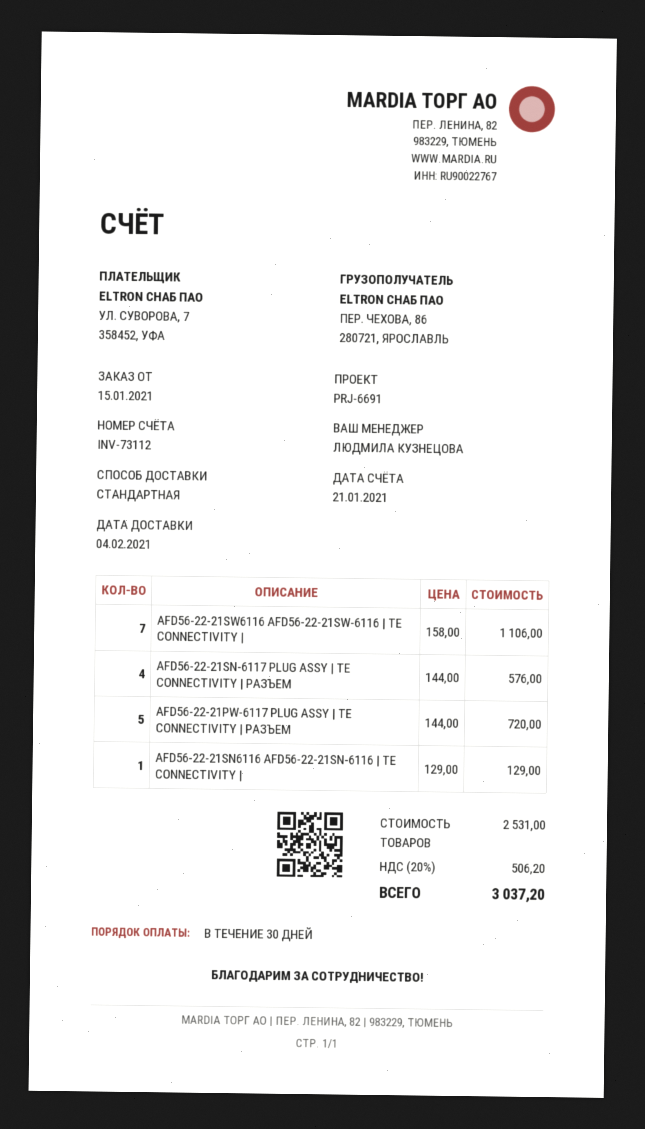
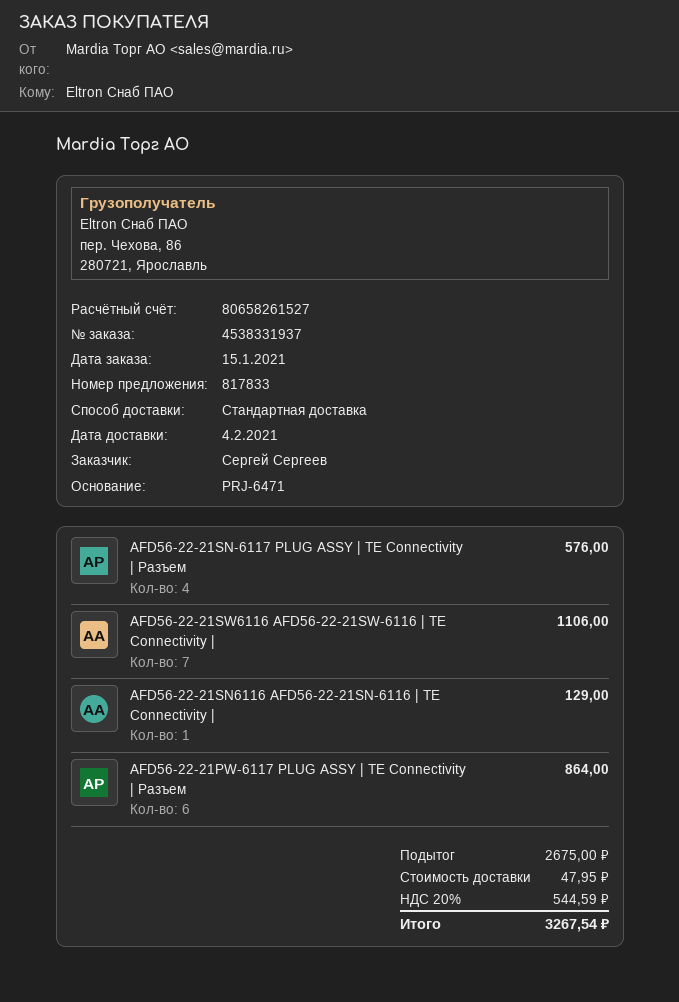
reference: PRJ-6691 -> PRJ-6471
AFD56-22-21PW-6117 PLUG ASSY | TE CONNECTIVITY | РАЗЪЕМ: 5 for 720.00 -> 6 for 864.00
subtotal: 2531.00 -> 2675.00
shipping: none -> 47.95
tax: 20% = 506.20 -> 20% = 544.59
total: 3037.20 -> 3267.54

